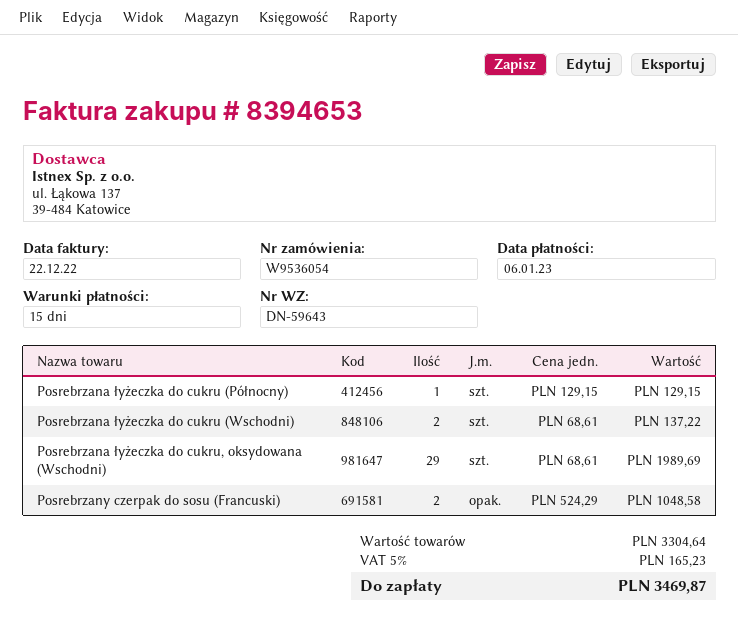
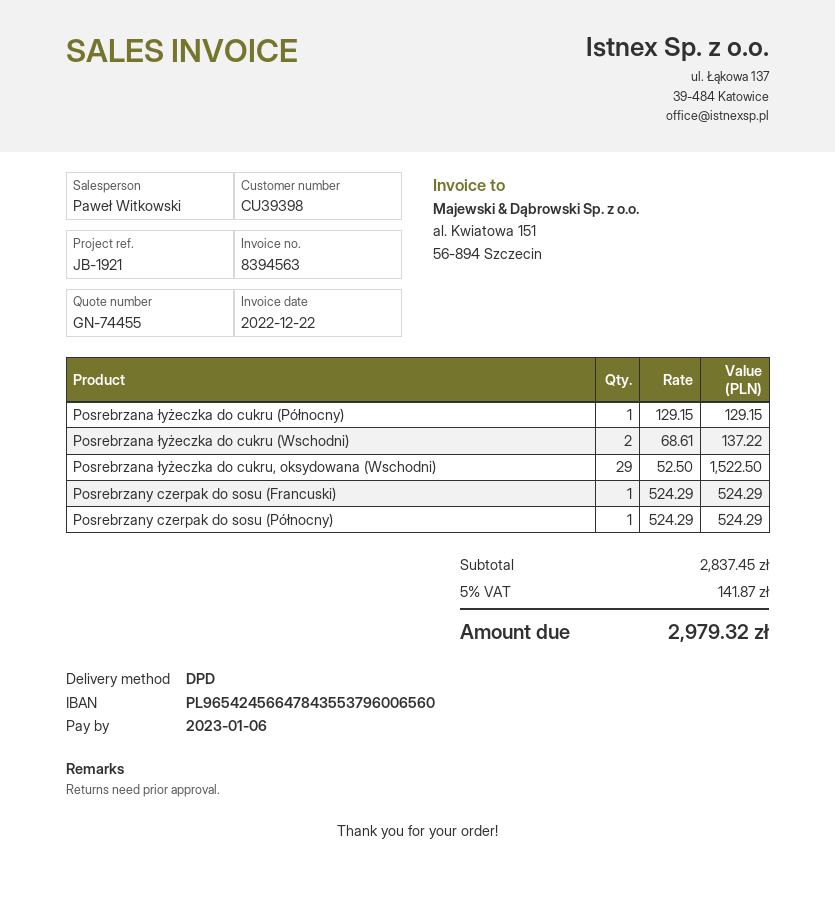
invoice number: 8394653 -> 8394563
Posrebrzana łyżeczka do cukru, oksydowana (Wschodni): 29 x 68.61 = 1989.69 -> 29 x 52.50 = 1522.50
Posrebrzany czerpak do sosu (Francuski): 2 x 524.29 = 1048.58 -> 1 x 524.29 = 524.29
Posrebrzany czerpak do sosu (Północny): none -> 1 x 524.29 = 524.29
subtotal: 3304.64 -> 2837.45
tax: 5% = 165.23 -> 5% = 141.87
total: 3469.87 -> 2979.32

